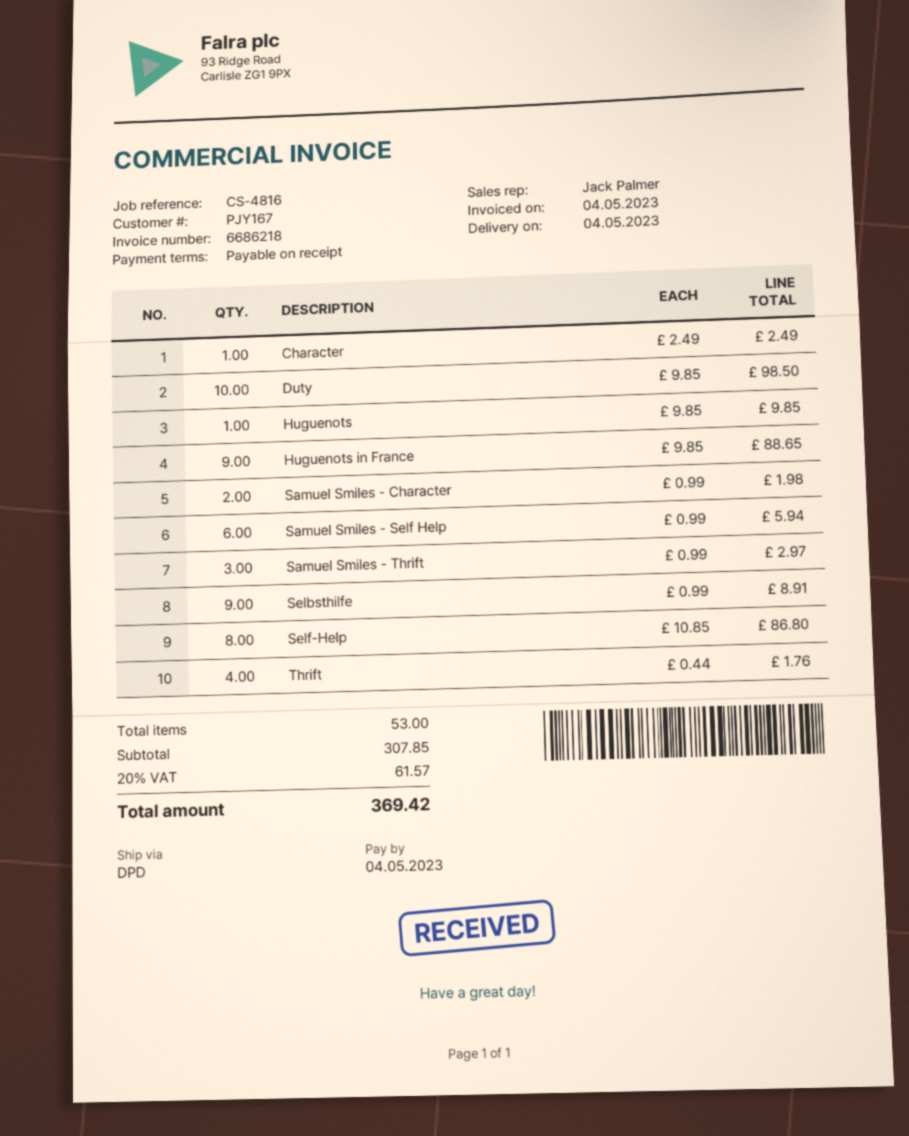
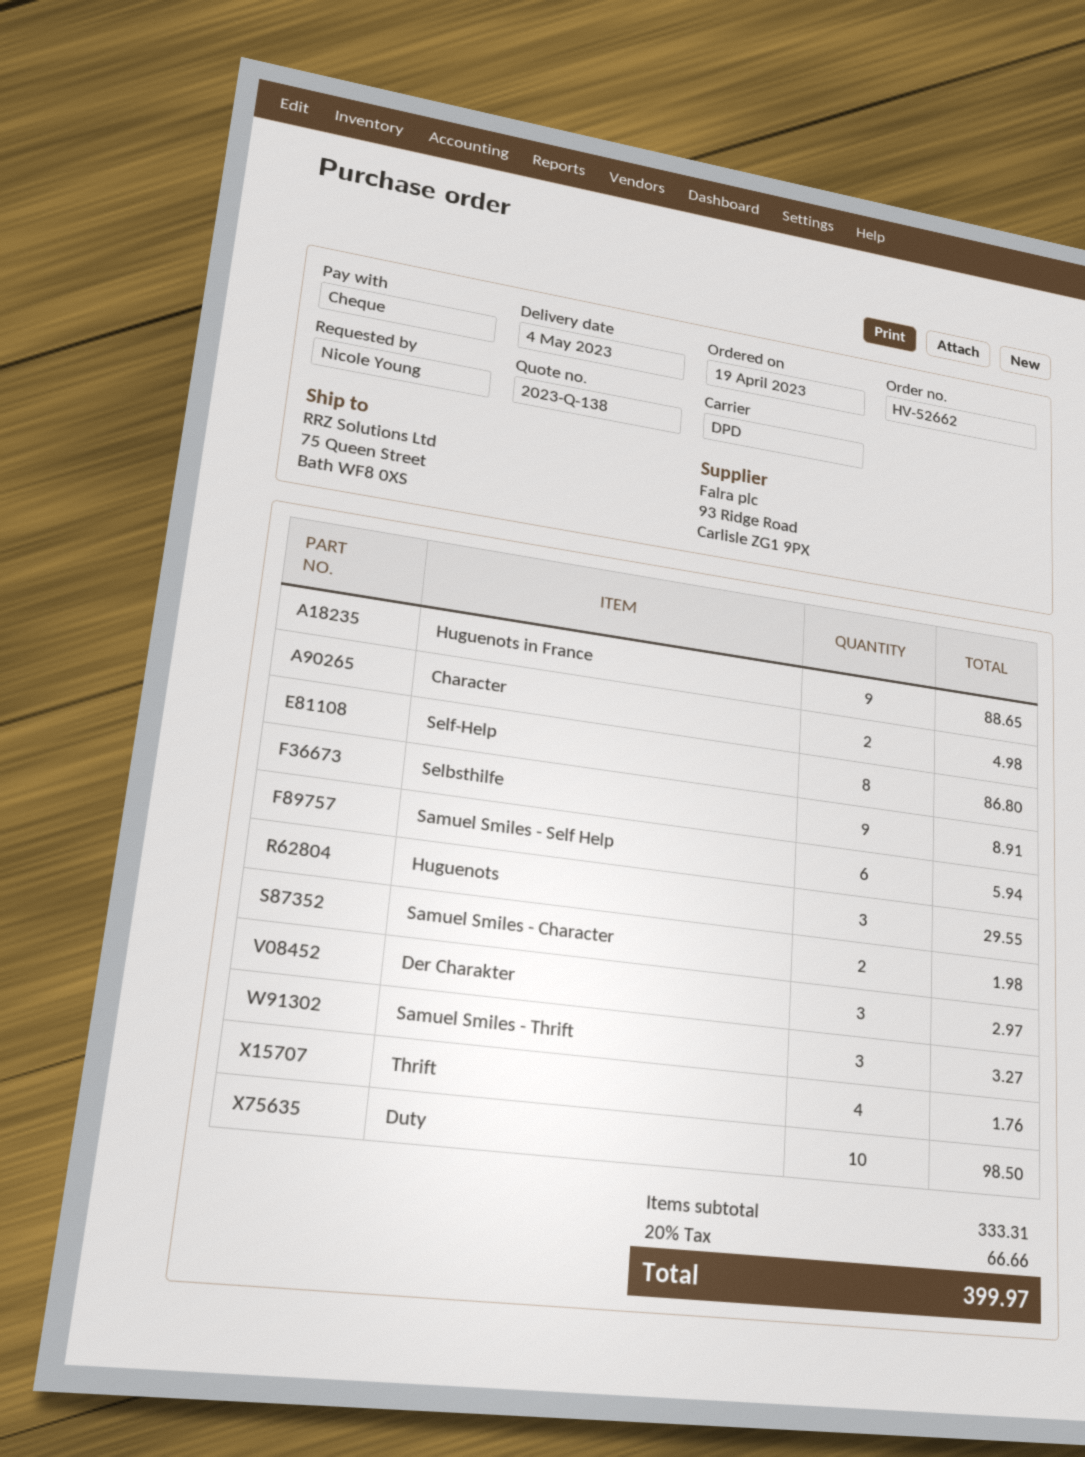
Character: 1 for 2.49 -> 2 for 4.98
Huguenots: 1 for 9.85 -> 3 for 29.55
Samuel Smiles - Thrift: 3 for 2.97 -> 3 for 3.27
Der Charakter: none -> 3 for 2.97
subtotal: 307.85 -> 333.31
tax: 20% = 61.57 -> 20% = 66.66
total: 369.42 -> 399.97

